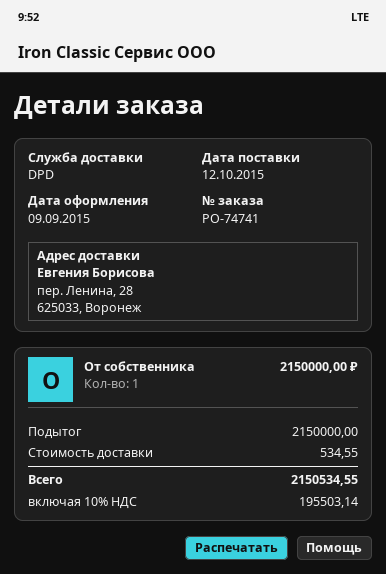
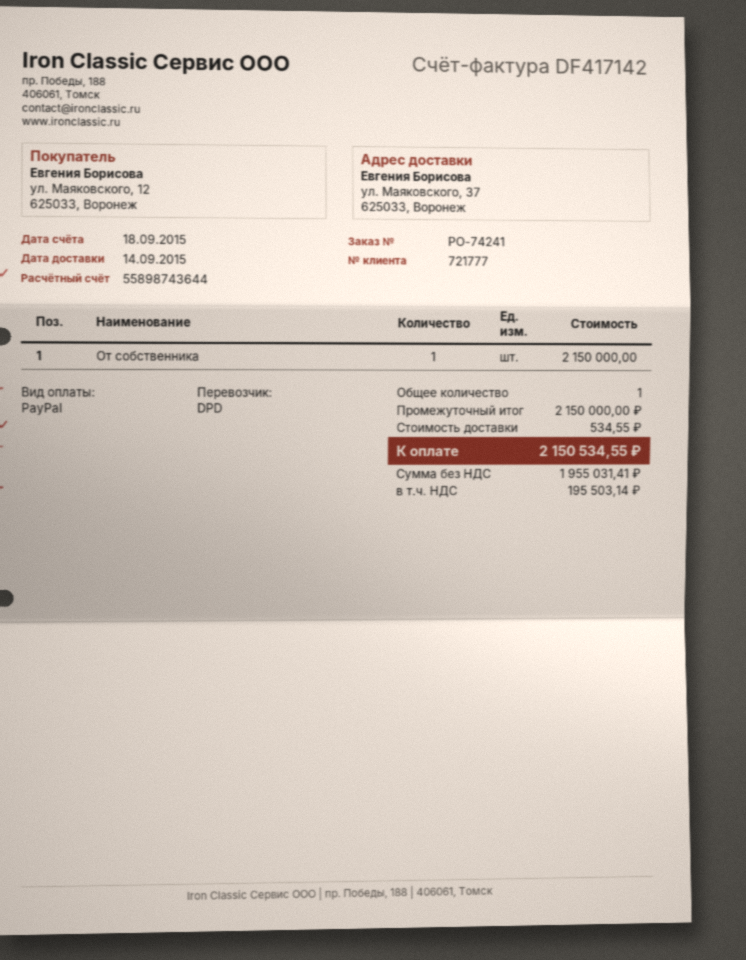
order number: PO-74741 -> PO-74241
delivery date: 2015-10-12 -> 2015-09-14
ship to: пер. Ленина, 28, 625033, Воронеж -> ул. Маяковского, 37, 625033, Воронеж

